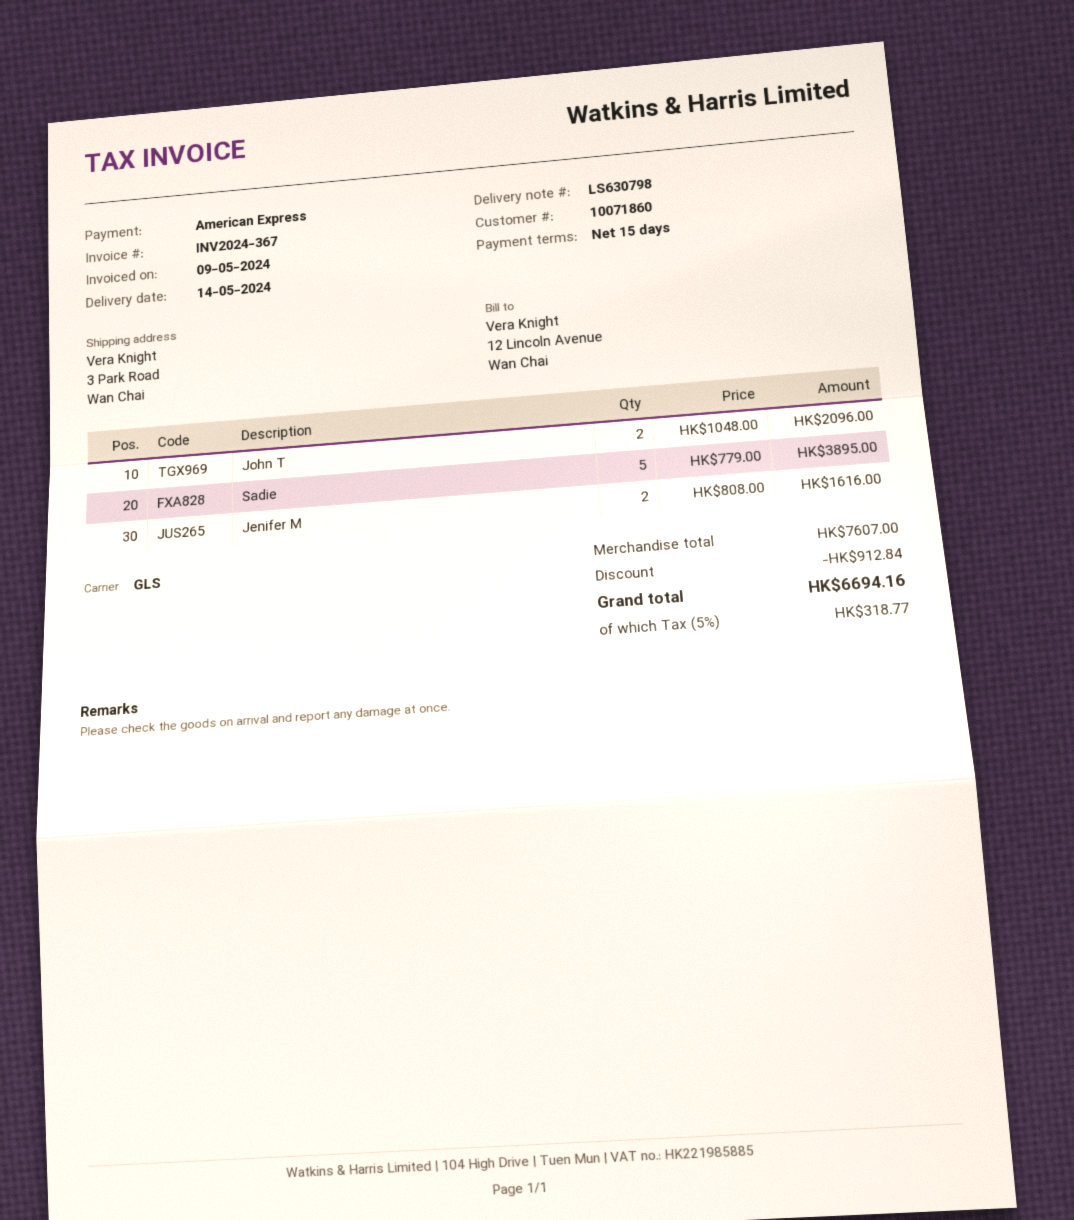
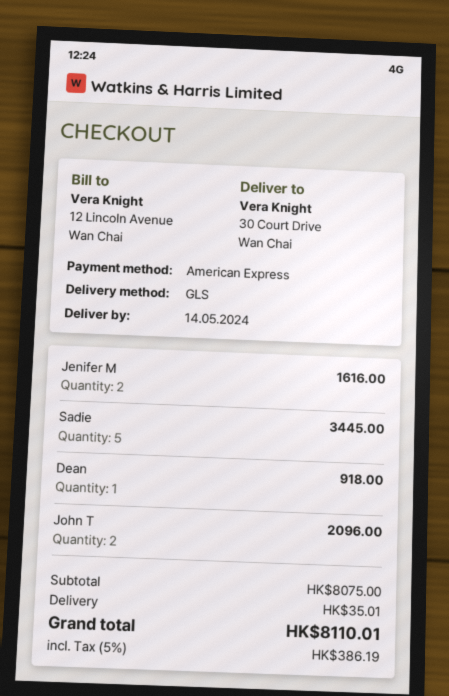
ship to: 3 Park Road, Wan Chai -> 30 Court Drive, Wan Chai
Sadie: 5 for 3895.00 -> 5 for 3445.00
Dean: none -> 1 for 918.00
subtotal: 7607.00 -> 8075.00
discount: 912.84 -> none
shipping: none -> 35.01
tax: 5% = 318.77 -> 5% = 386.19
total: 6694.16 -> 8110.01

